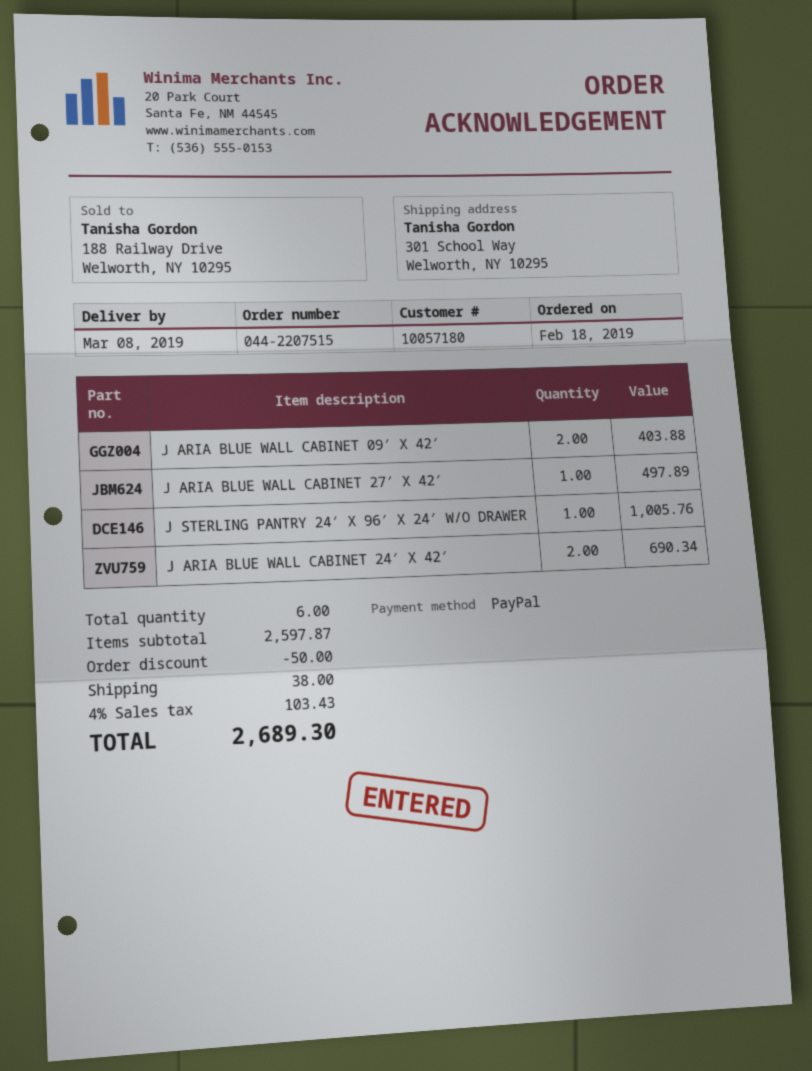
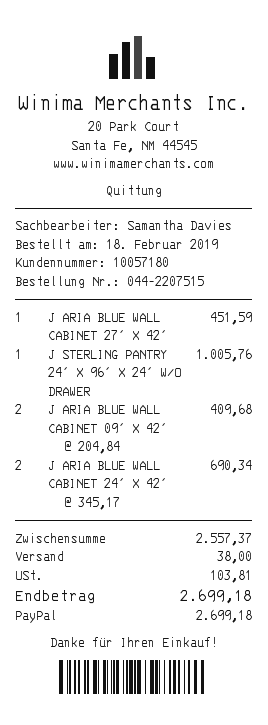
J ARIA BLUE WALL CABINET 09′ X 42′: 2 for 403.88 -> 2 for 409.68
J ARIA BLUE WALL CABINET 27′ X 42′: 1 for 497.89 -> 1 for 451.59
subtotal: 2597.87 -> 2557.37
discount: 50.00 -> none
tax: 103.43 -> 103.81
total: 2689.30 -> 2699.18

